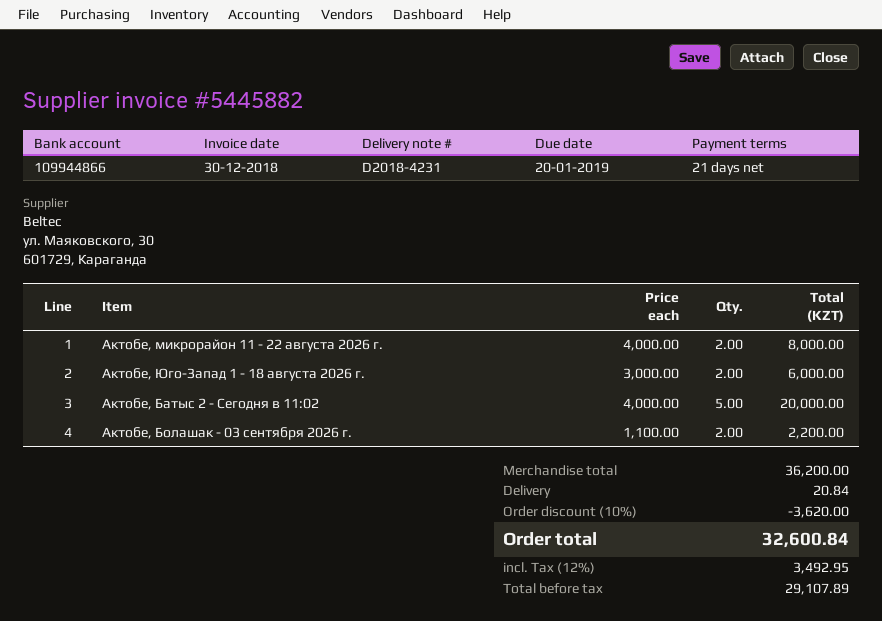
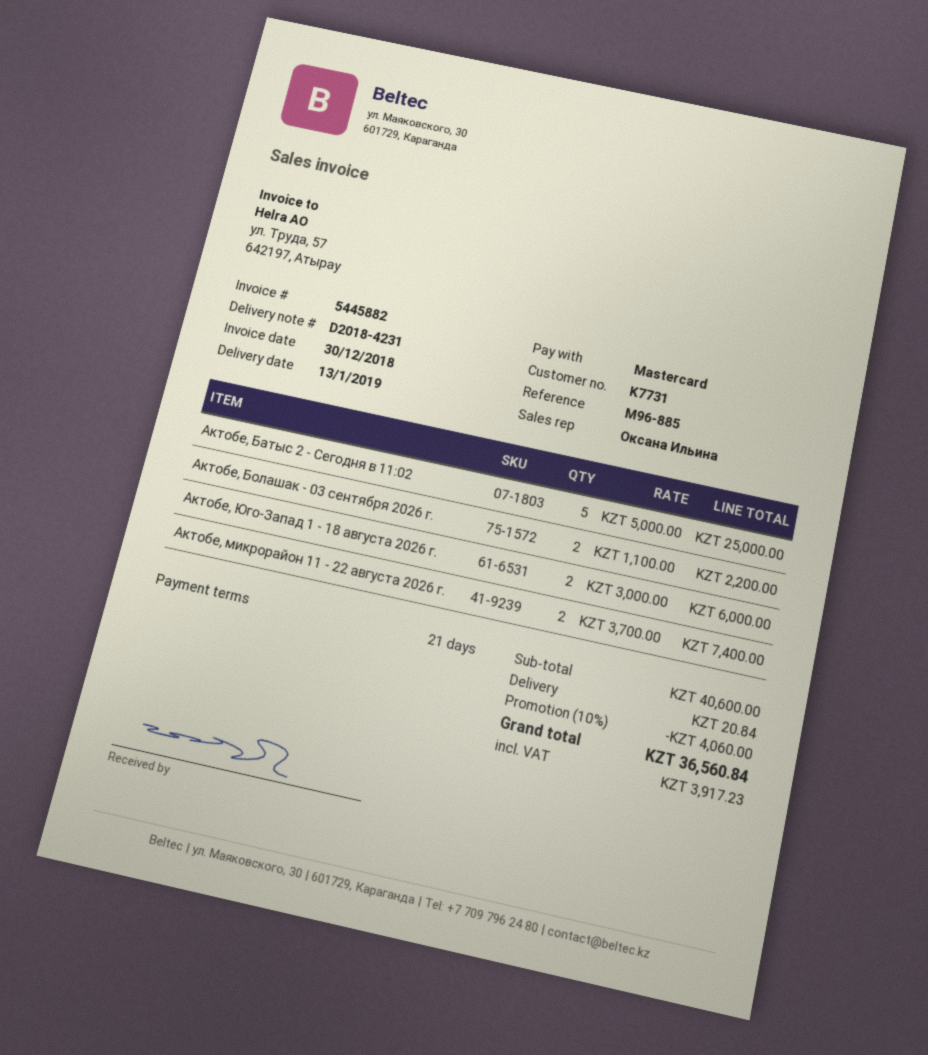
Актобе, микрорайон 11 - 22 августа 2026 г.: 2 x 4000.00 = 8000.00 -> 2 x 3700.00 = 7400.00
Актобе, Батыс 2 - Сегодня в 11:02: 5 x 4000.00 = 20000.00 -> 5 x 5000.00 = 25000.00
subtotal: 36200.00 -> 40600.00
discount: 10% = 3620.00 -> 10% = 4060.00
tax: 3492.95 -> 3917.23
total: 32600.84 -> 36560.84

